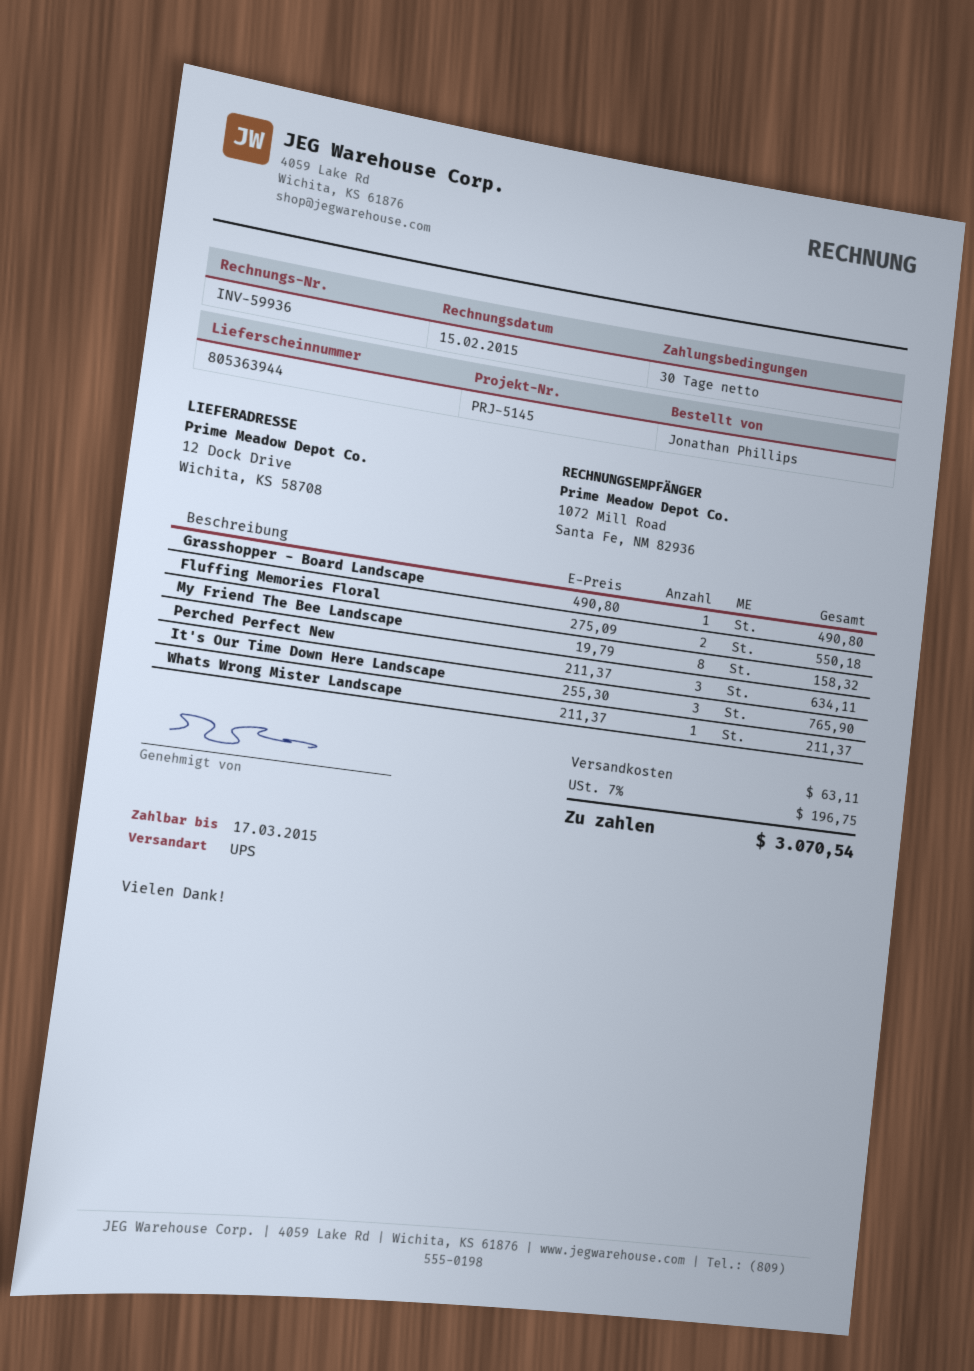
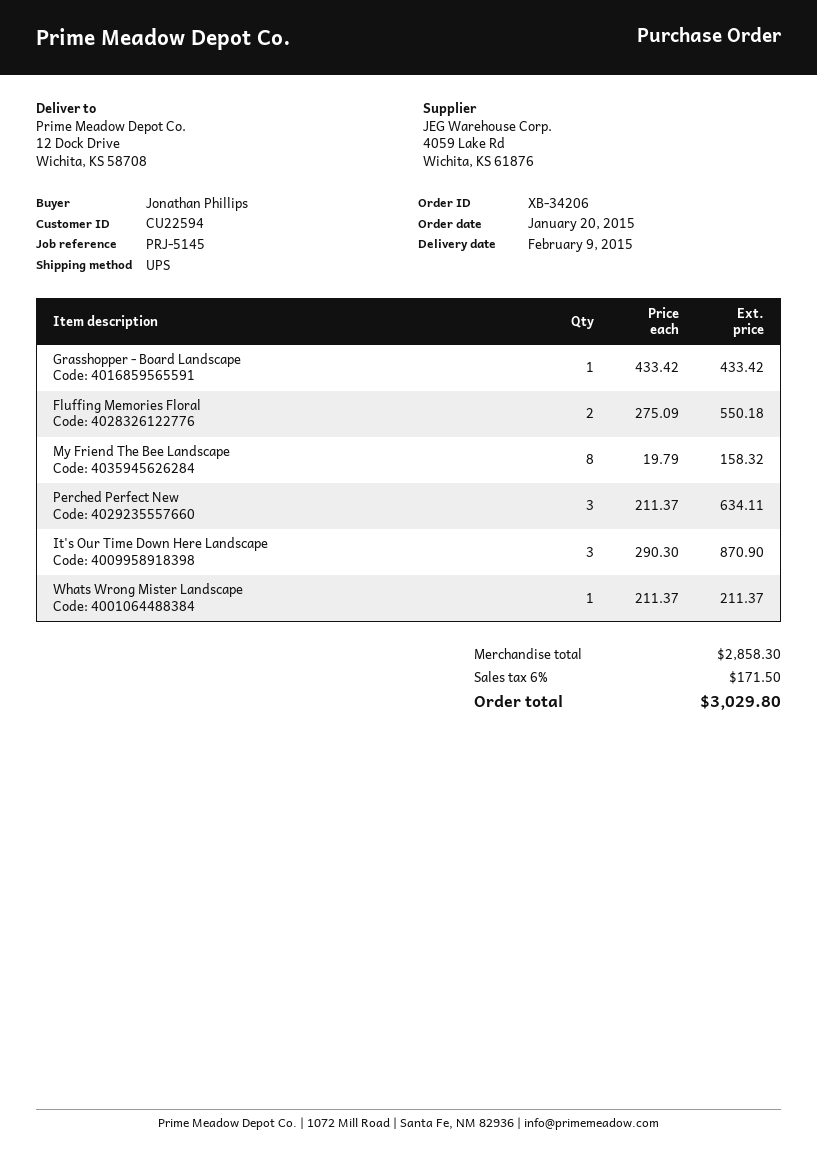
Grasshopper - Board Landscape: 1 x 490.80 = 490.80 -> 1 x 433.42 = 433.42
It's Our Time Down Here Landscape: 3 x 255.30 = 765.90 -> 3 x 290.30 = 870.90
shipping: 63.11 -> none
tax: 7% = 196.75 -> 6% = 171.50
total: 3070.54 -> 3029.80

